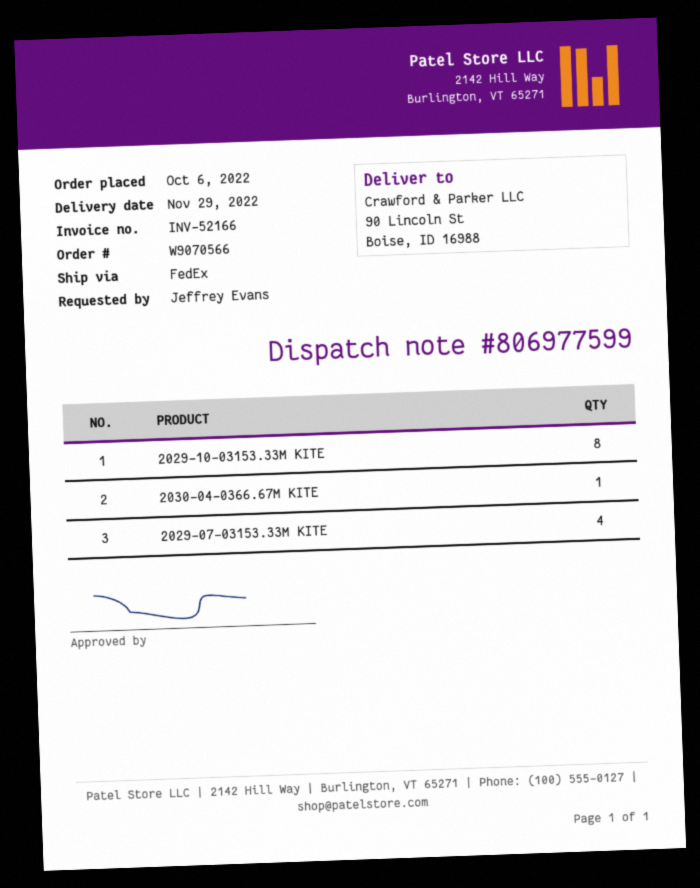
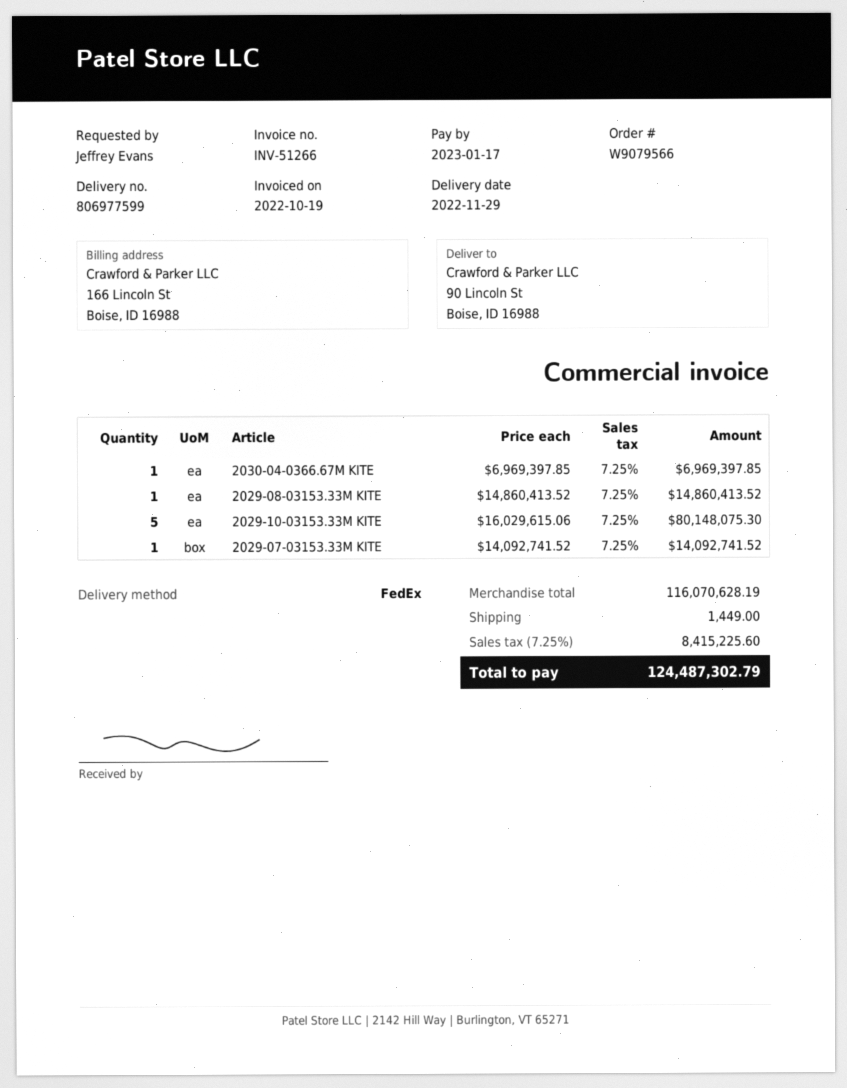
order number: W9070566 -> W9079566
invoice number: INV-52166 -> INV-51266
2029-10-03153.33M KITE: 8 -> 5
2029-07-03153.33M KITE: 4 -> 1
2029-08-03153.33M KITE: none -> 1

